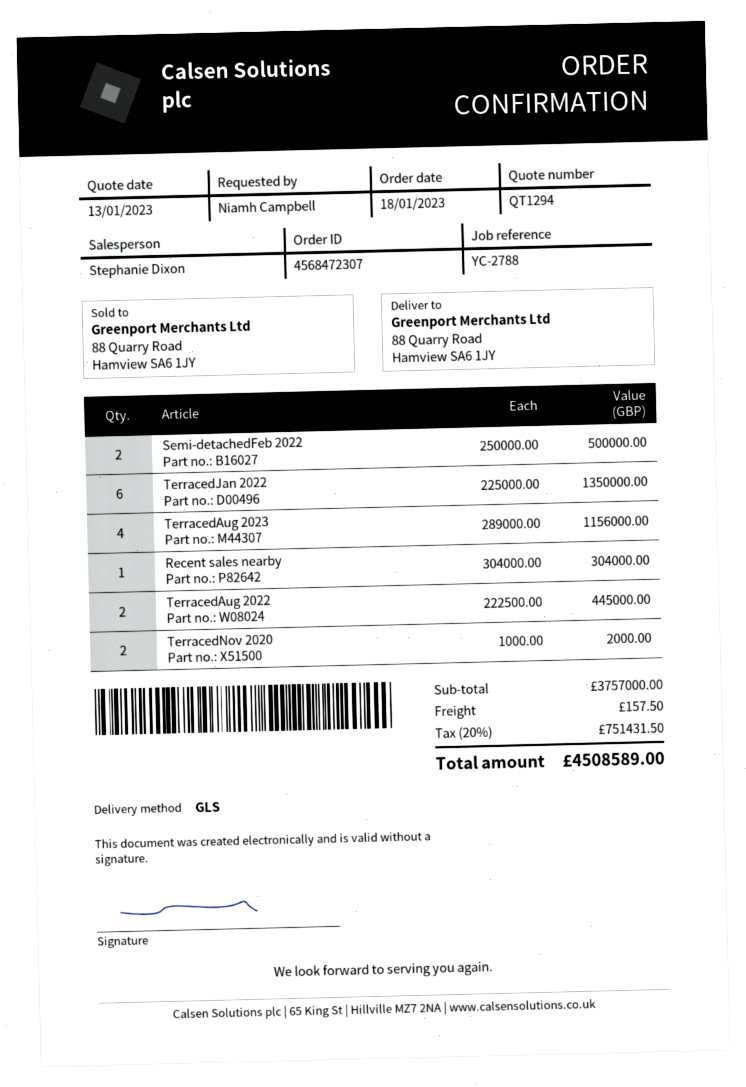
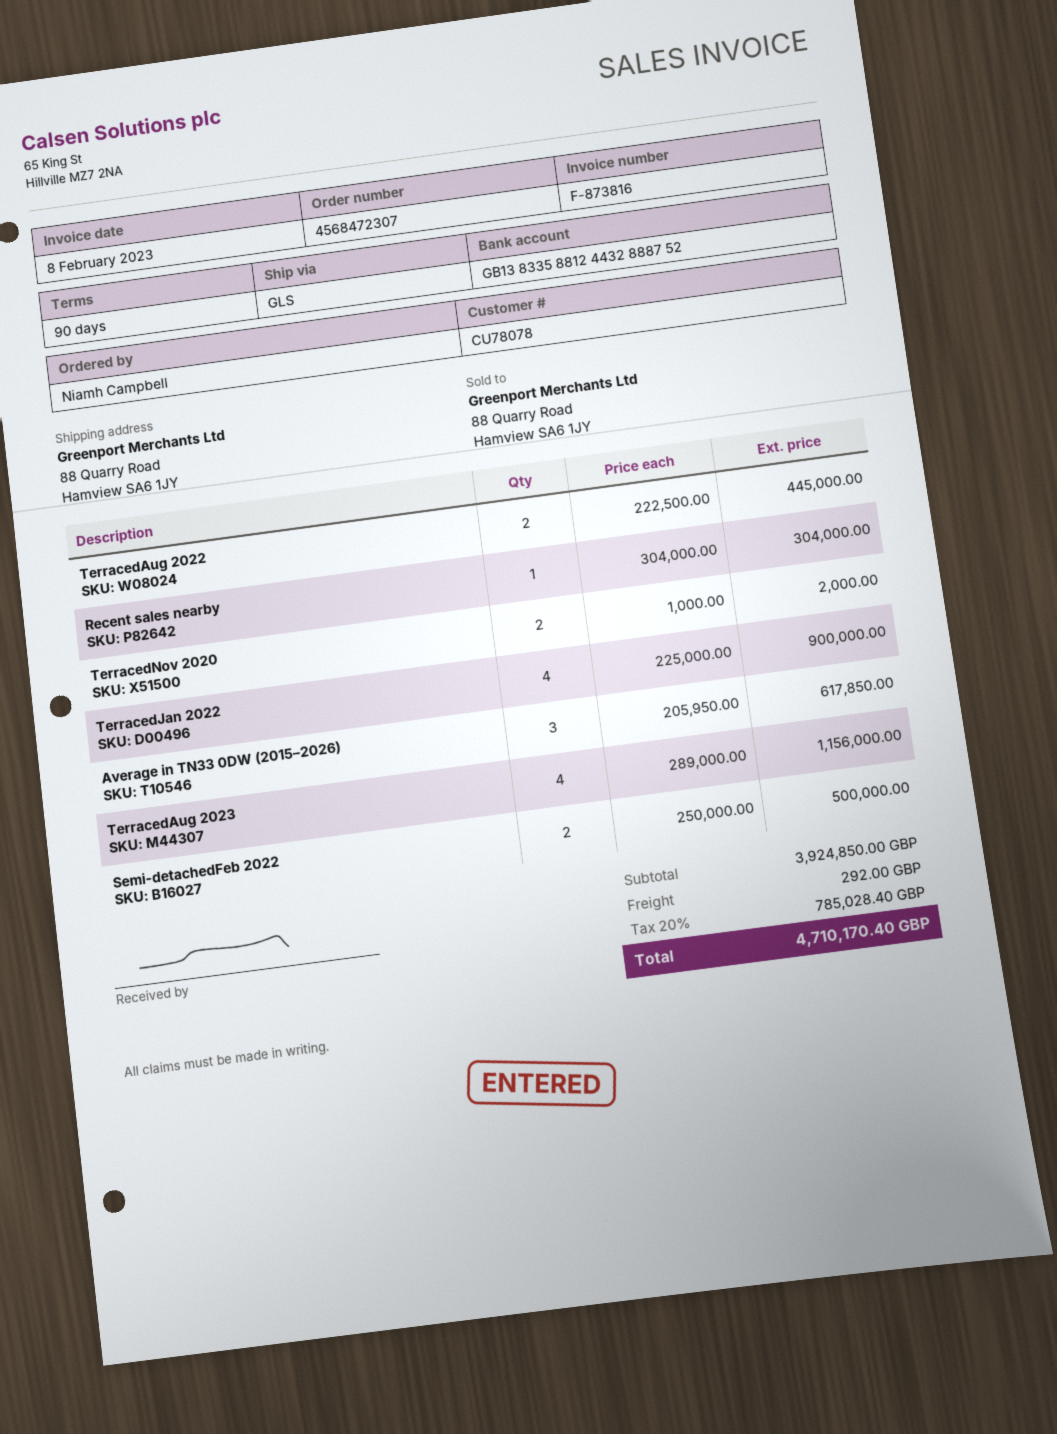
TerracedJan 2022: 6 x 225000.00 = 1350000.00 -> 4 x 225000.00 = 900000.00
Average in TN33 0DW (2015–2026): none -> 3 x 205950.00 = 617850.00
subtotal: 3757000.00 -> 3924850.00
shipping: 157.50 -> 292.00
tax: 20% = 751431.50 -> 20% = 785028.40
total: 4508589.00 -> 4710170.40

